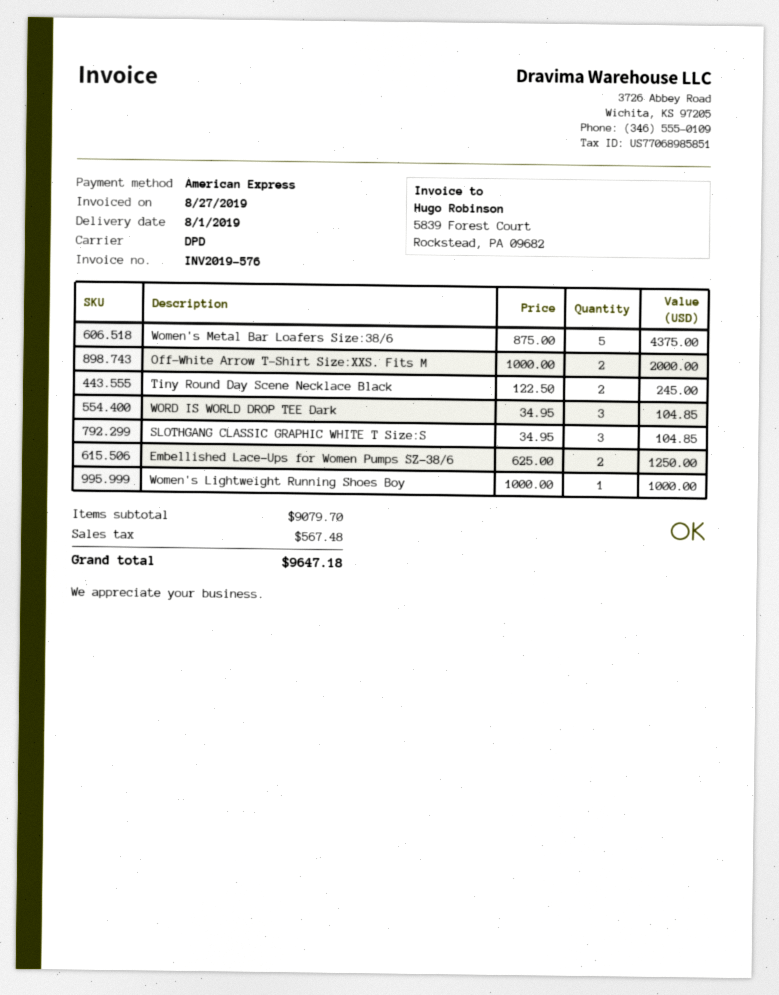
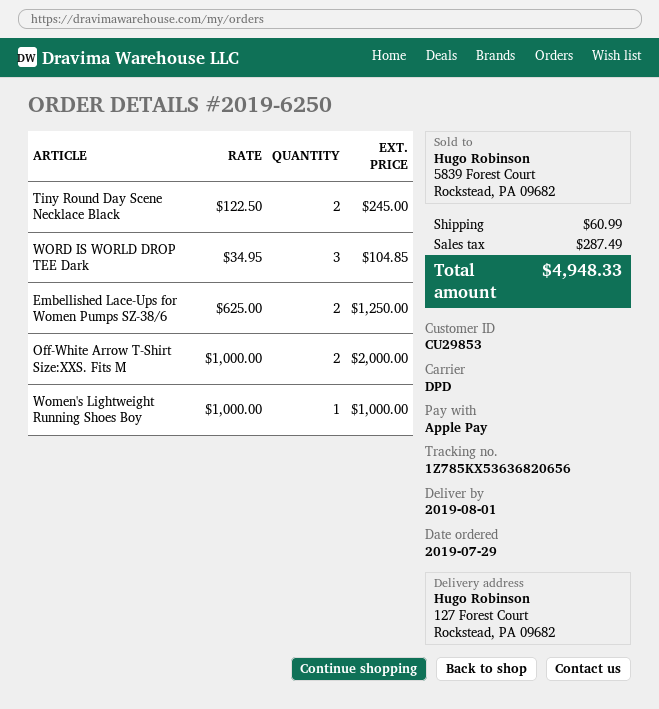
payment method: American Express -> Apple Pay
Women's Metal Bar Loafers Size:38/6: 5 x 875.00 = 4375.00 -> none
SLOTHGANG CLASSIC GRAPHIC WHITE T Size:S: 3 x 34.95 = 104.85 -> none
shipping: none -> 60.99
tax: 567.48 -> 287.49
total: 9647.18 -> 4948.33

